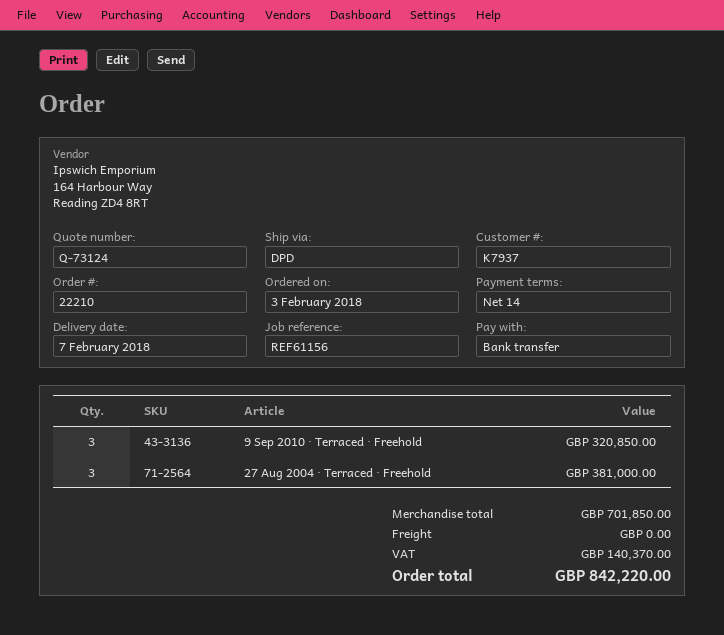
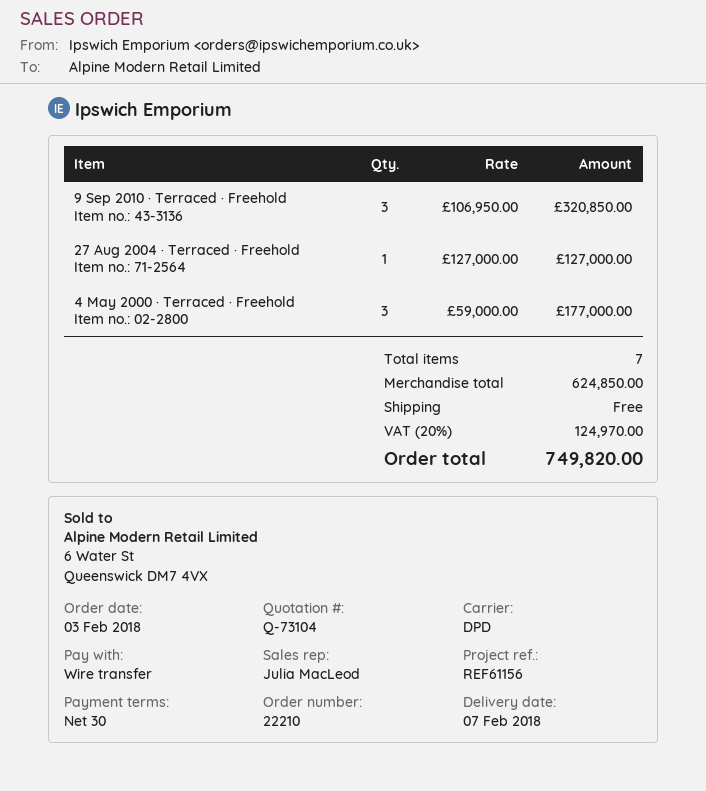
quote number: Q-73124 -> Q-73104
payment terms: 14 days -> 30 days
27 Aug 2004 · Terraced · Freehold: 3 for 381000.00 -> 1 for 127000.00
4 May 2000 · Terraced · Freehold: none -> 3 for 177000.00
subtotal: 701850.00 -> 624850.00
tax: 140370.00 -> 124970.00
total: 842220.00 -> 749820.00

